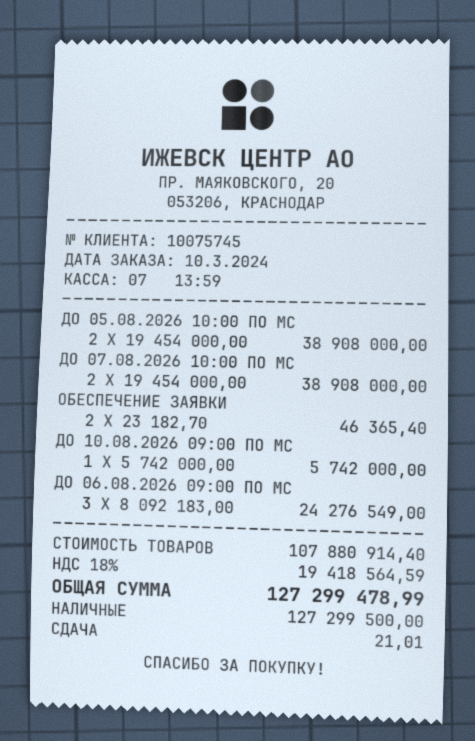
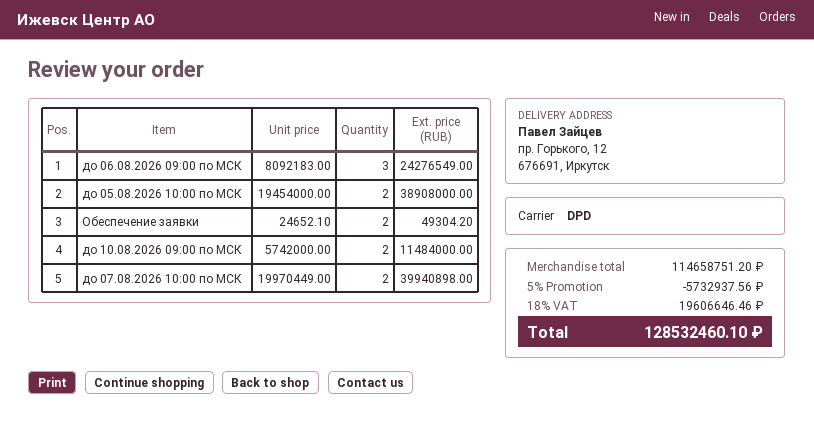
ДО 07.08.2026 10:00 ПО МС: 2 x 19454000.00 = 38908000.00 -> 2 x 19970449.00 = 39940898.00
ОБЕСПЕЧЕНИЕ ЗАЯВКИ: 2 x 23182.70 = 46365.40 -> 2 x 24652.10 = 49304.20
ДО 10.08.2026 09:00 ПО МС: 1 x 5742000.00 = 5742000.00 -> 2 x 5742000.00 = 11484000.00
subtotal: 107880914.40 -> 114658751.20
discount: none -> 5% = 5732937.56
tax: 18% = 19418564.59 -> 18% = 19606646.46
total: 127299478.99 -> 128532460.10

